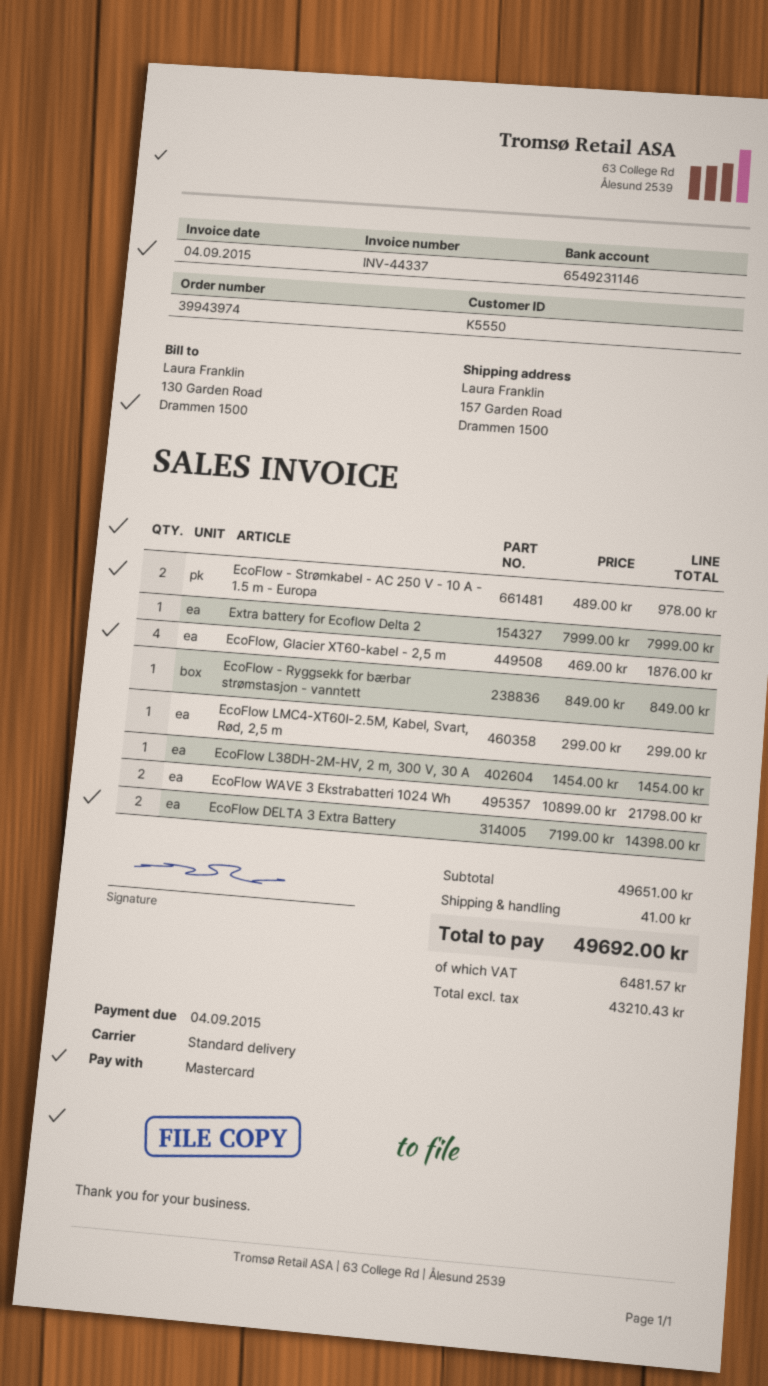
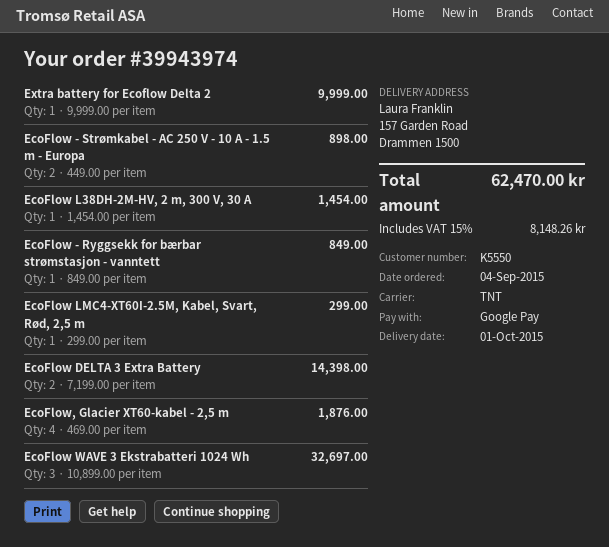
payment method: Mastercard -> Google Pay
shipping method: standard -> TNT
EcoFlow - Strømkabel - AC 250 V - 10 A - 1.5 m - Europa: 2 x 489.00 = 978.00 -> 2 x 449.00 = 898.00
Extra battery for Ecoflow Delta 2: 1 x 7999.00 = 7999.00 -> 1 x 9999.00 = 9999.00
EcoFlow WAVE 3 Ekstrabatteri 1024 Wh: 2 x 10899.00 = 21798.00 -> 3 x 10899.00 = 32697.00
shipping: 41.00 -> none
tax: 6481.57 -> 8148.26
total: 49692.00 -> 62470.00

